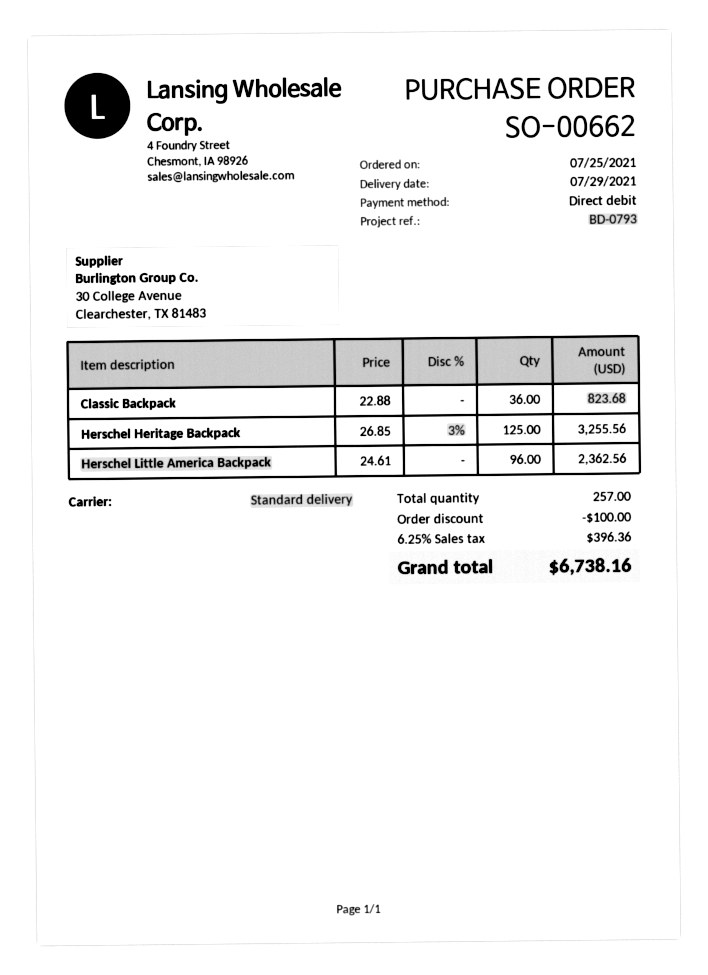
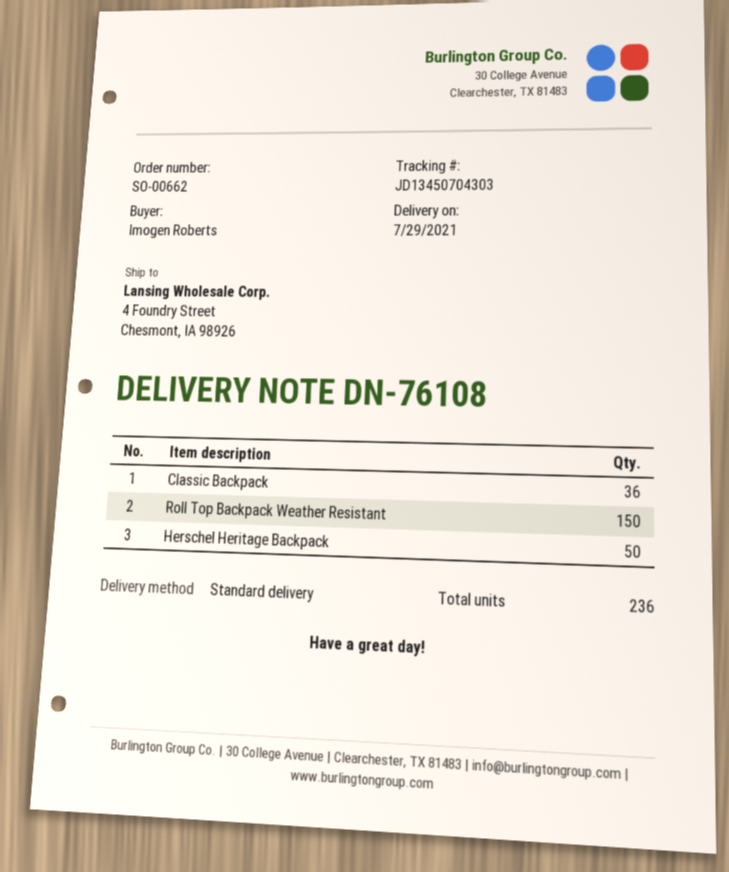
Herschel Heritage Backpack: 125 -> 50
Herschel Little America Backpack: 96 -> none
Roll Top Backpack Weather Resistant: none -> 150
total quantity: 257 -> 236

